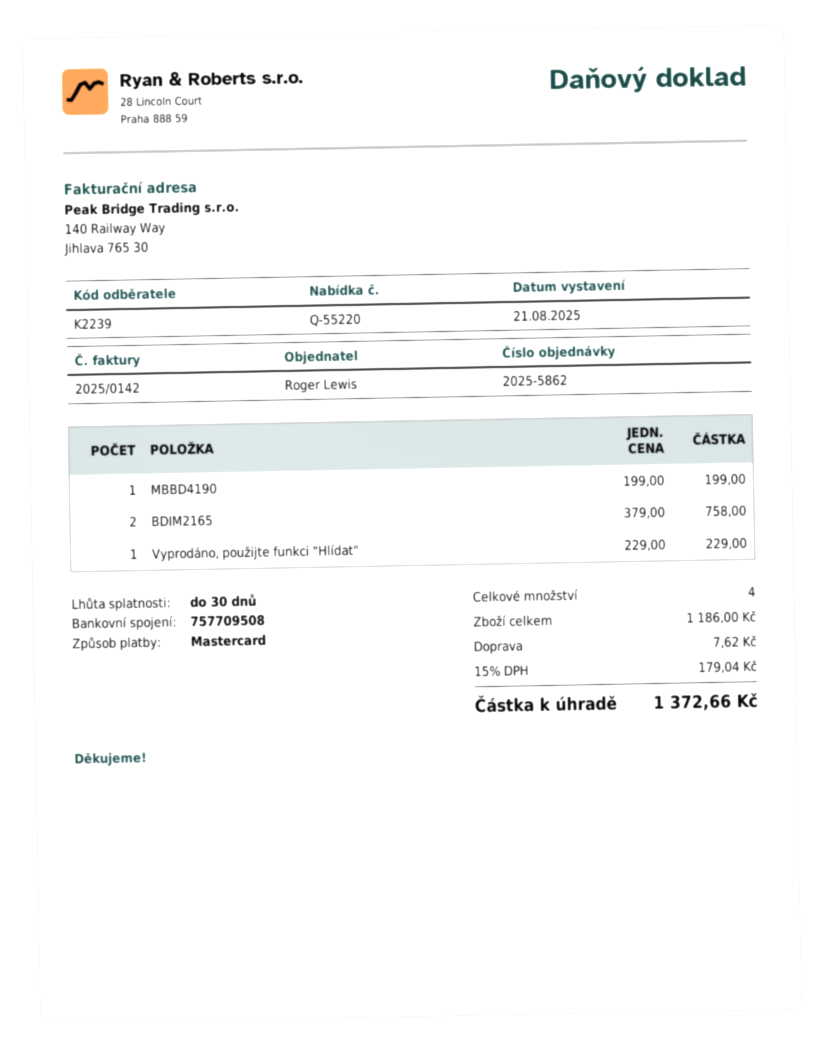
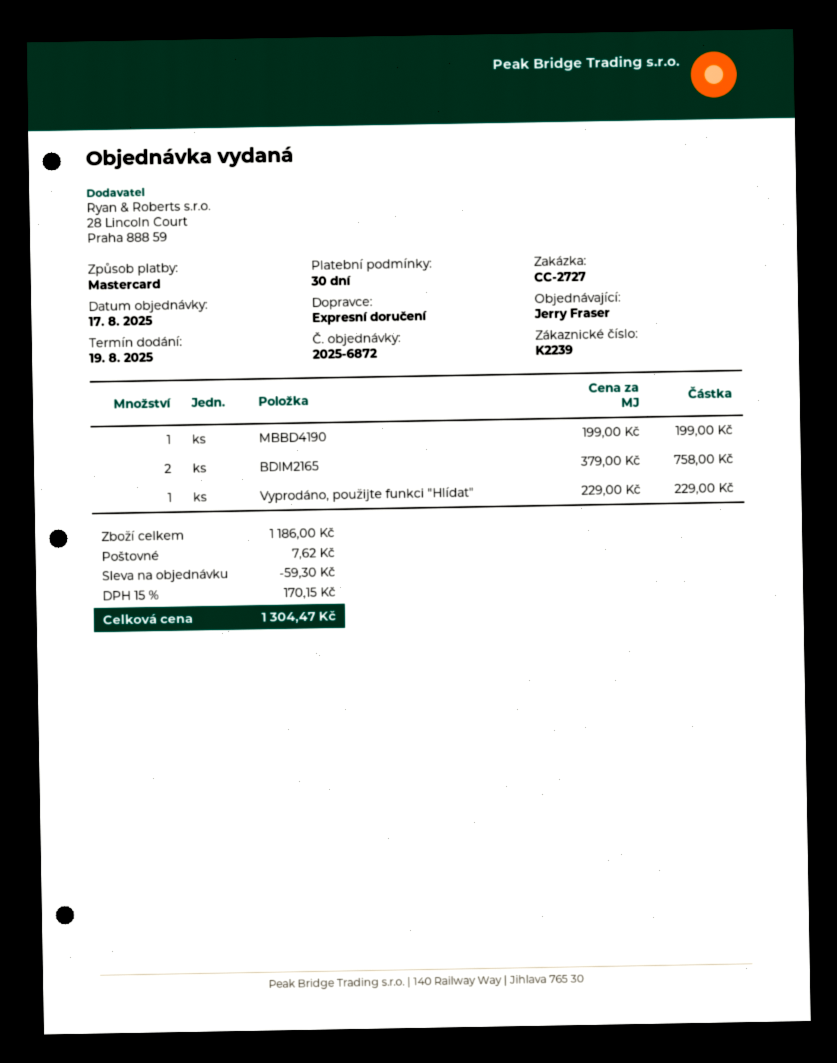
order number: 2025-5862 -> 2025-6872
ordered by: Roger Lewis -> Jerry Fraser
discount: none -> 59.30
tax: 15% = 179.04 -> 15% = 170.15
total: 1372.66 -> 1304.47

